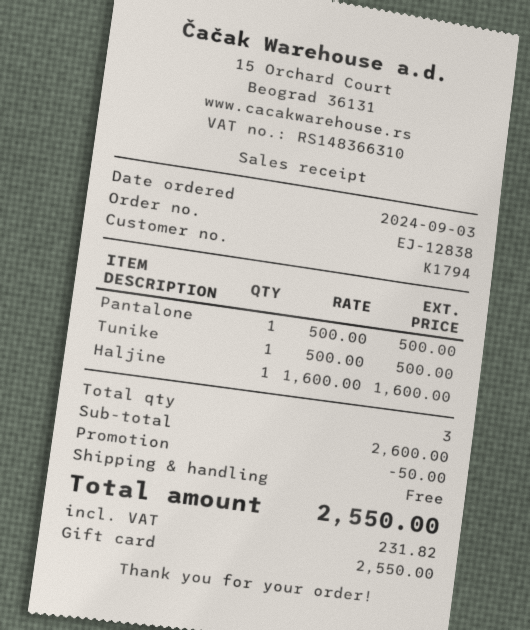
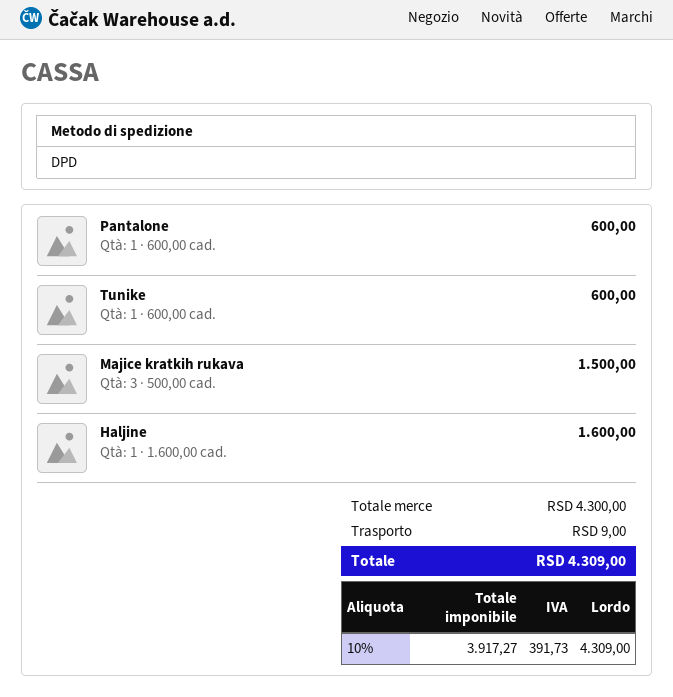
Pantalone: 1 x 500.00 = 500.00 -> 1 x 600.00 = 600.00
Tunike: 1 x 500.00 = 500.00 -> 1 x 600.00 = 600.00
Majice kratkih rukava: none -> 3 x 500.00 = 1500.00
subtotal: 2600.00 -> 4300.00
discount: 50.00 -> none
shipping: 0.00 -> 9.00
tax: 231.82 -> 391.73
total: 2550.00 -> 4309.00

